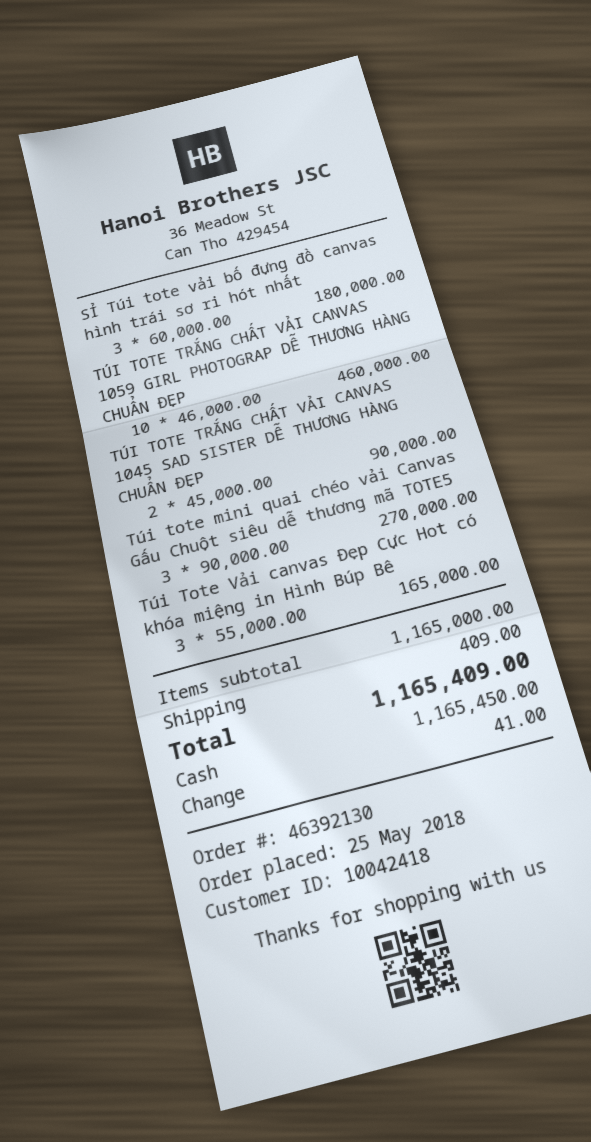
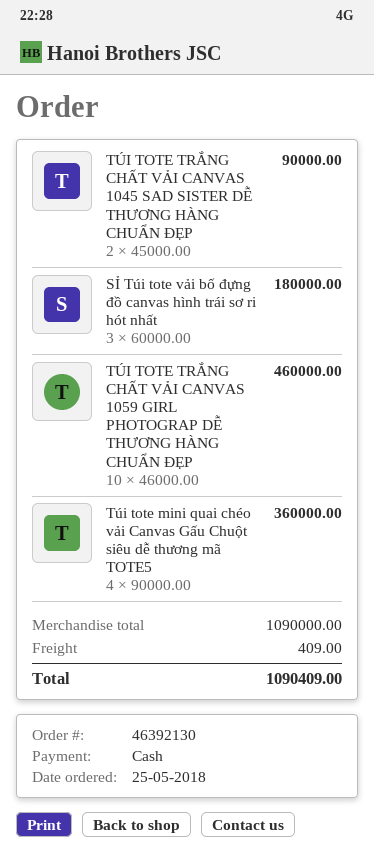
Túi tote mini quai chéo vải Canvas Gấu Chuột siêu dễ thương mã TOTE5: 3 x 90000.00 = 270000.00 -> 4 x 90000.00 = 360000.00
Túi Tote Vải canvas Đẹp Cực Hot có khóa miệng in Hình Búp Bê: 3 x 55000.00 = 165000.00 -> none
subtotal: 1165000.00 -> 1090000.00
total: 1165409.00 -> 1090409.00

